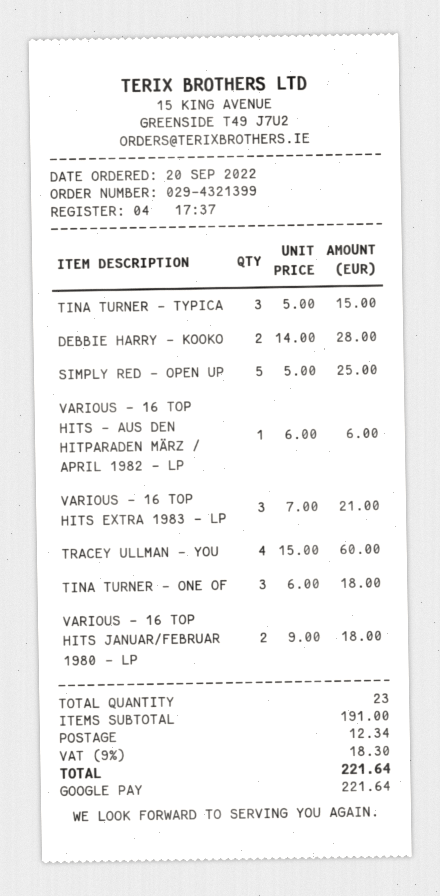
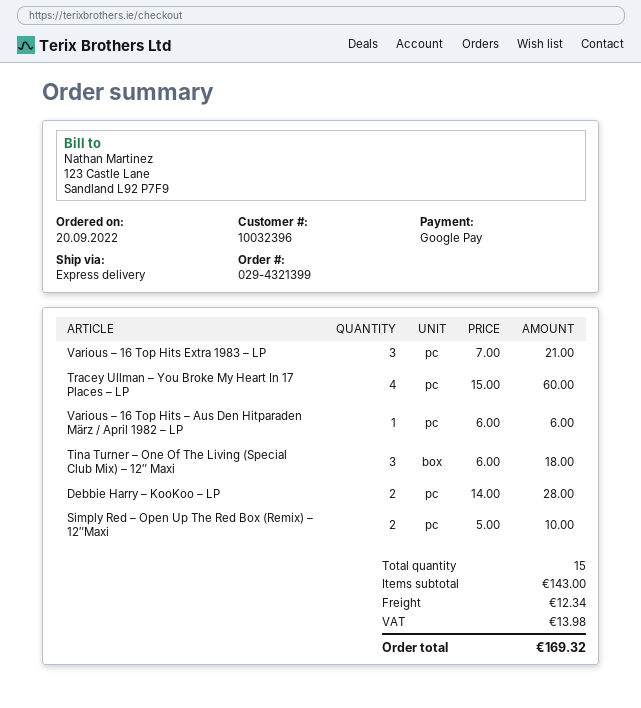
TINA TURNER – TYPICA: 3 x 5.00 = 15.00 -> none
SIMPLY RED – OPEN UP: 5 x 5.00 = 25.00 -> 2 x 5.00 = 10.00
VARIOUS – 16 TOP HITS JANUAR/FEBRUAR 1980 – LP: 2 x 9.00 = 18.00 -> none
total quantity: 23 -> 15
subtotal: 191.00 -> 143.00
tax: 18.30 -> 13.98
total: 221.64 -> 169.32

